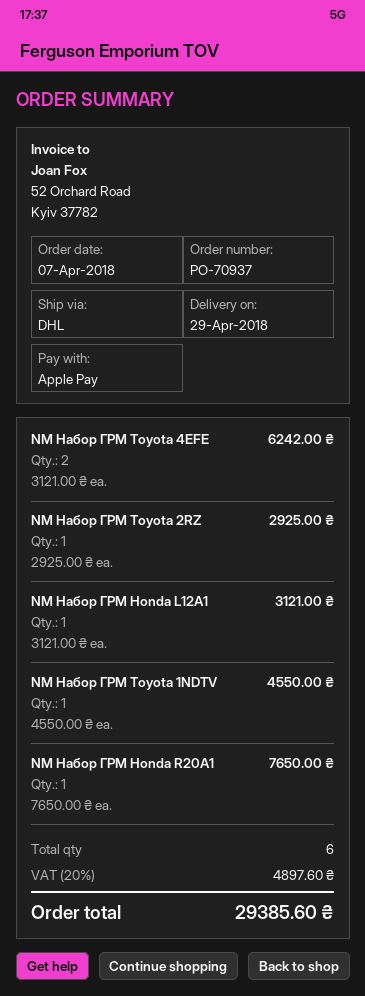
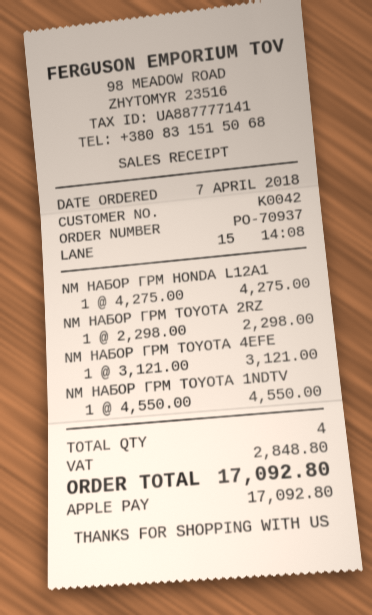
NM Набор ГРМ Toyota 4EFE: 2 x 3121.00 = 6242.00 -> 1 x 3121.00 = 3121.00
NM Набор ГРМ Toyota 2RZ: 1 x 2925.00 = 2925.00 -> 1 x 2298.00 = 2298.00
NM Набор ГРМ Honda L12A1: 1 x 3121.00 = 3121.00 -> 1 x 4275.00 = 4275.00
NM Набор ГРМ Honda R20A1: 1 x 7650.00 = 7650.00 -> none
total quantity: 6 -> 4
tax: 4897.60 -> 2848.80
total: 29385.60 -> 17092.80

